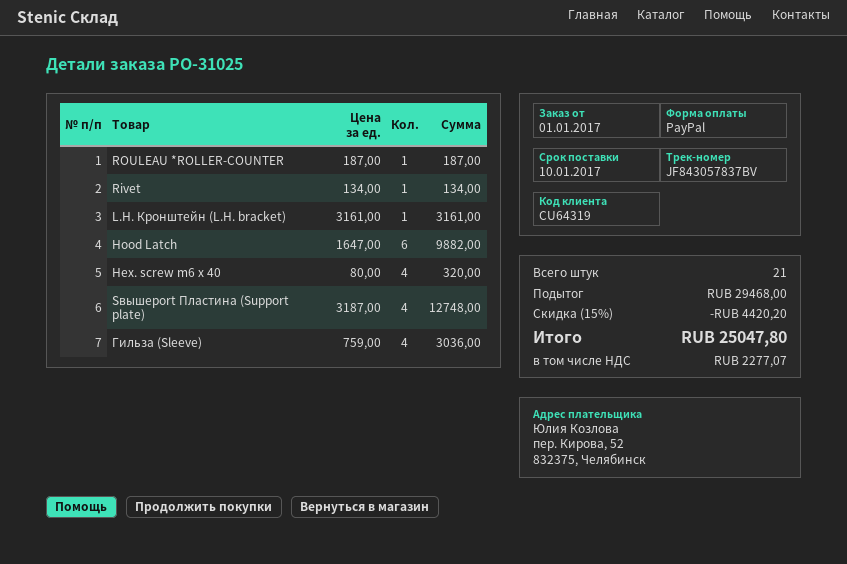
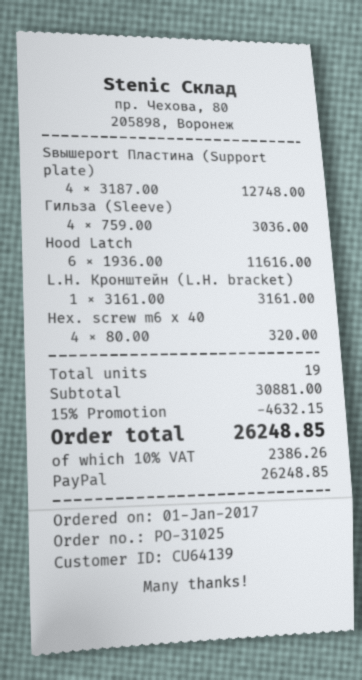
customer number: CU64319 -> CU64139
ROULEAU *ROLLER-COUNTER: 1 x 187.00 = 187.00 -> none
Rivet: 1 x 134.00 = 134.00 -> none
Hood Latch: 6 x 1647.00 = 9882.00 -> 6 x 1936.00 = 11616.00
total quantity: 21 -> 19
subtotal: 29468.00 -> 30881.00
discount: 15% = 4420.20 -> 15% = 4632.15
tax: 2277.07 -> 2386.26
total: 25047.80 -> 26248.85

